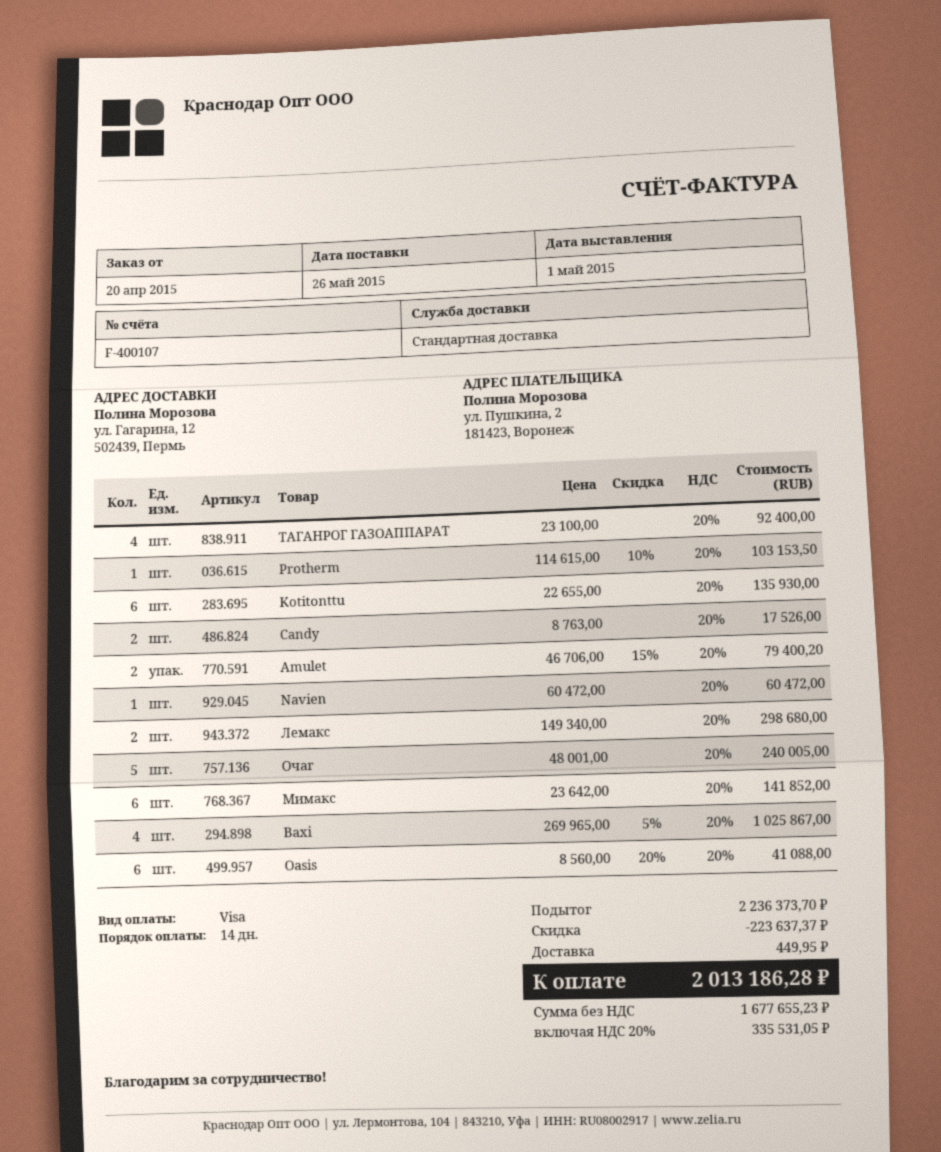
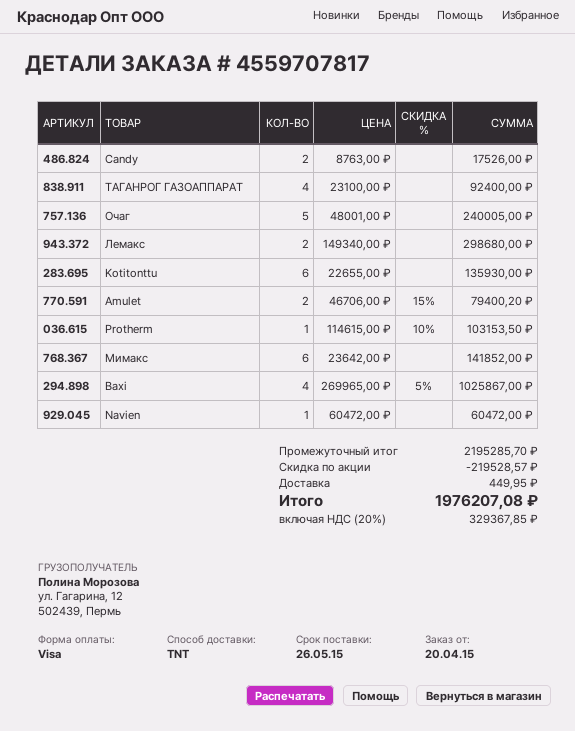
shipping method: standard -> TNT
Oasis: 6 x 8560.00 - 20% = 41088.00 -> none
subtotal: 2236373.70 -> 2195285.70
discount: 223637.37 -> 219528.57
tax: 20% = 335531.05 -> 20% = 329367.85
total: 2013186.28 -> 1976207.08

